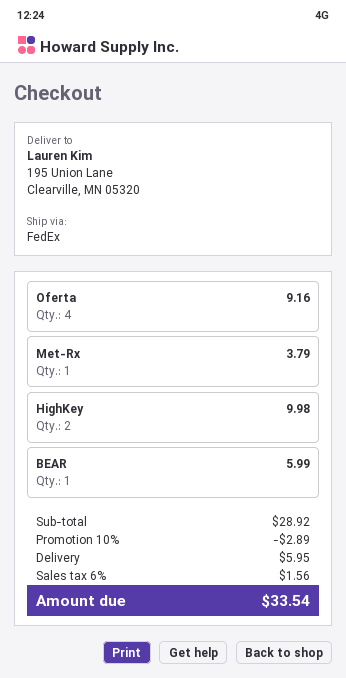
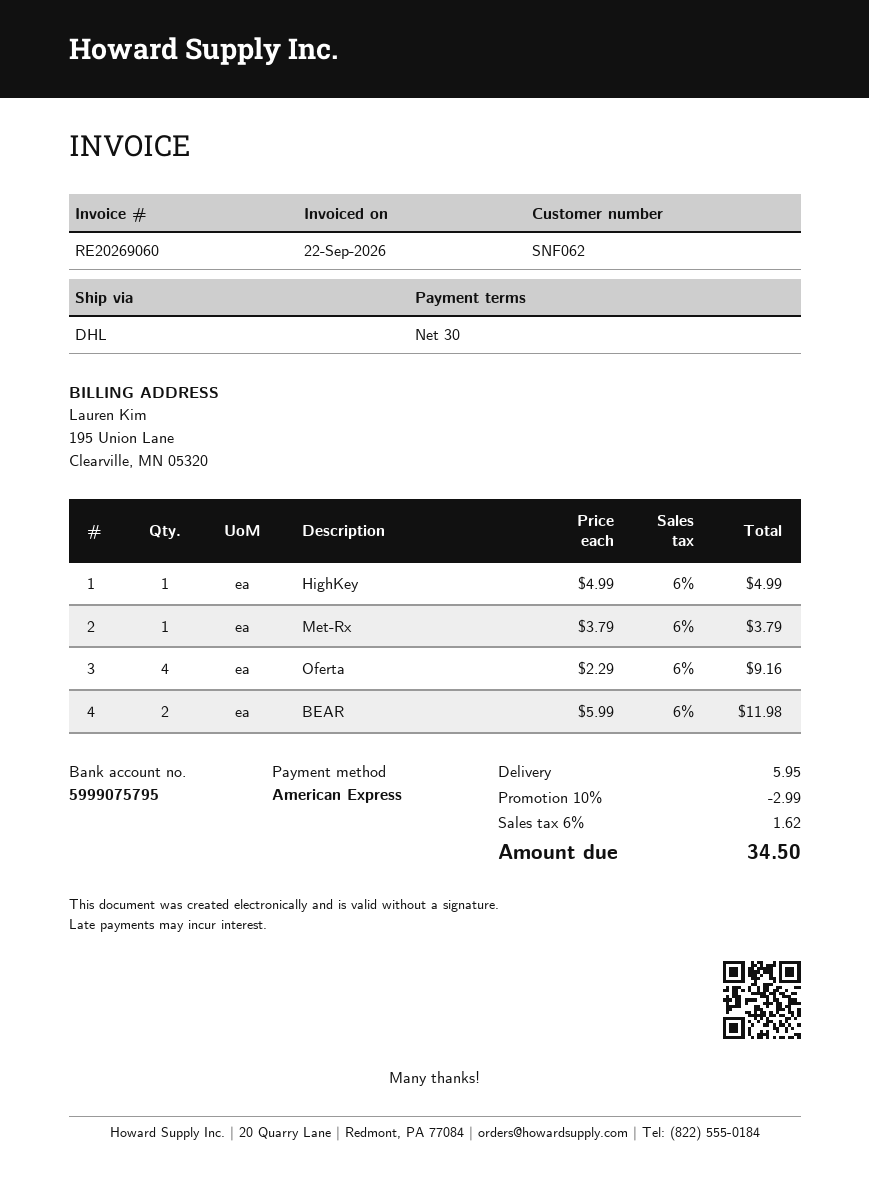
shipping method: FedEx -> DHL
HighKey: 2 for 9.98 -> 1 for 4.99
BEAR: 1 for 5.99 -> 2 for 11.98
discount: 10% = 2.89 -> 10% = 2.99
tax: 6% = 1.56 -> 6% = 1.62
total: 33.54 -> 34.50

